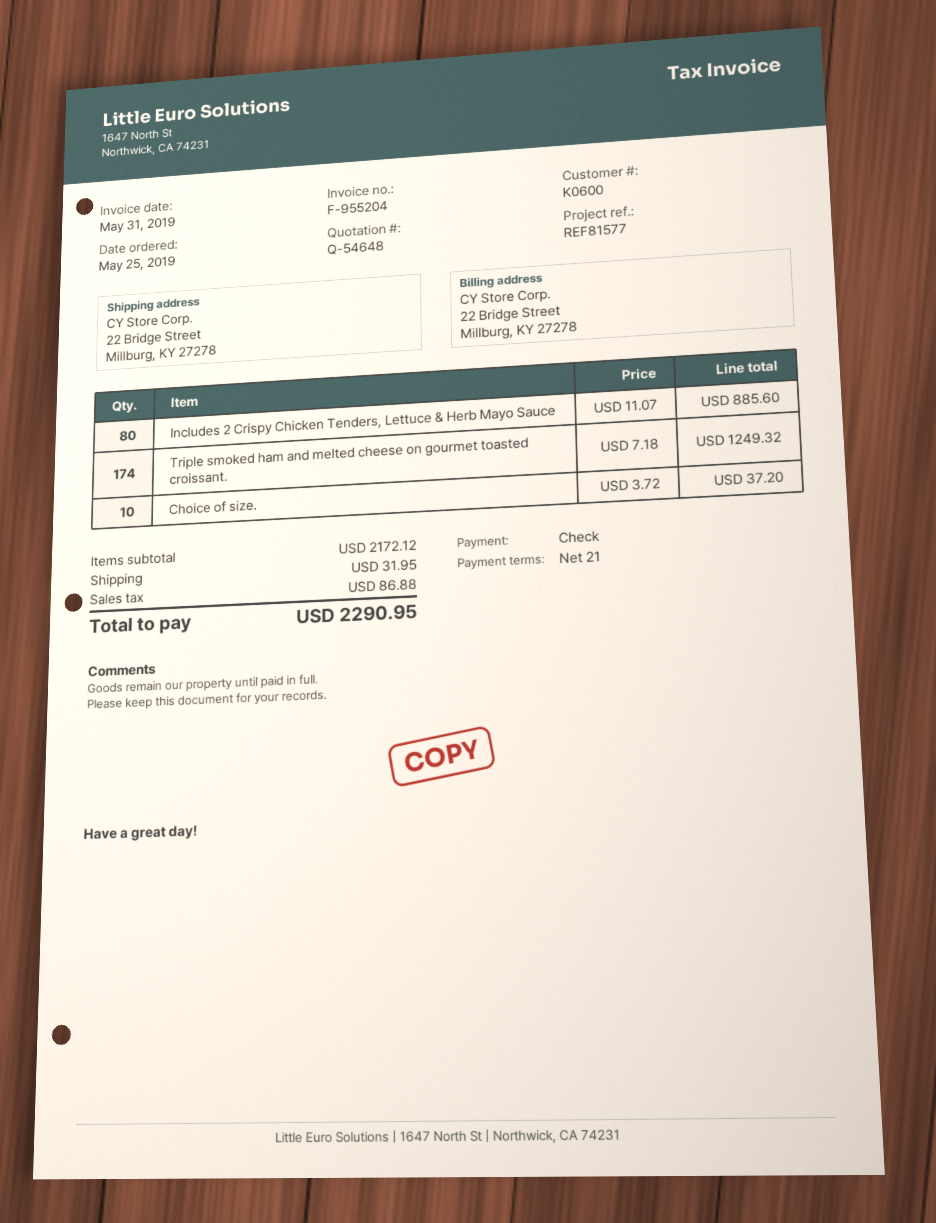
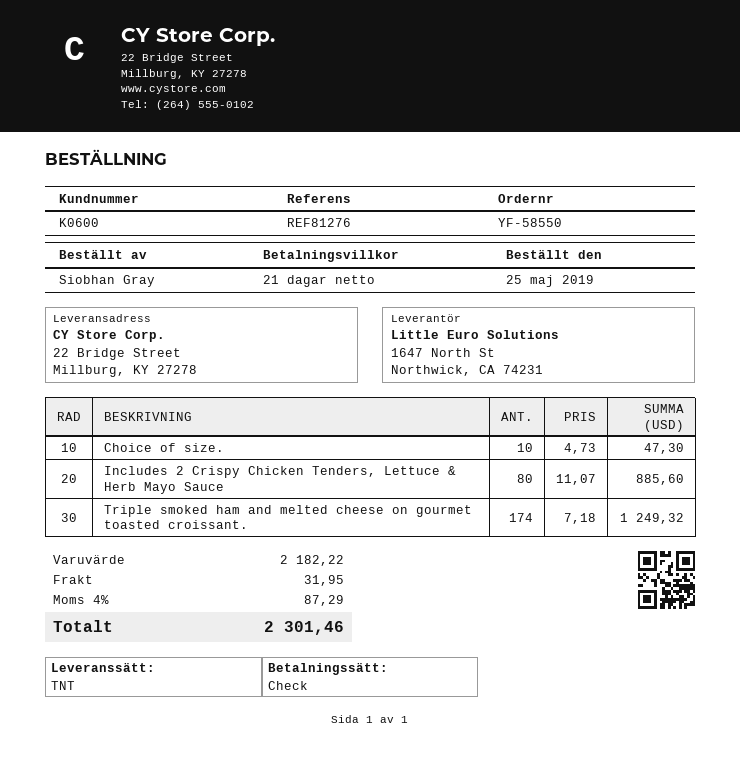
reference: REF81577 -> REF81276
Choice of size.: 10 x 3.72 = 37.20 -> 10 x 4.73 = 47.30
subtotal: 2172.12 -> 2182.22
tax: 86.88 -> 87.29
total: 2290.95 -> 2301.46

